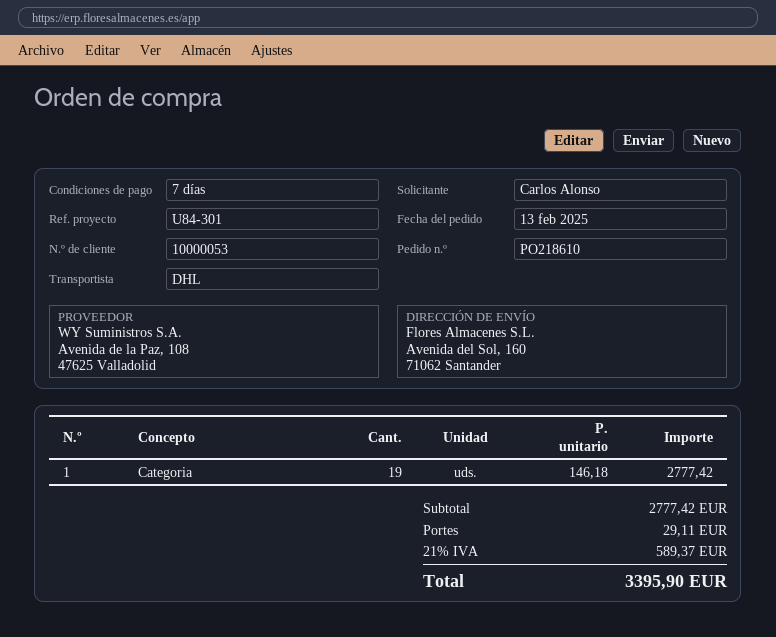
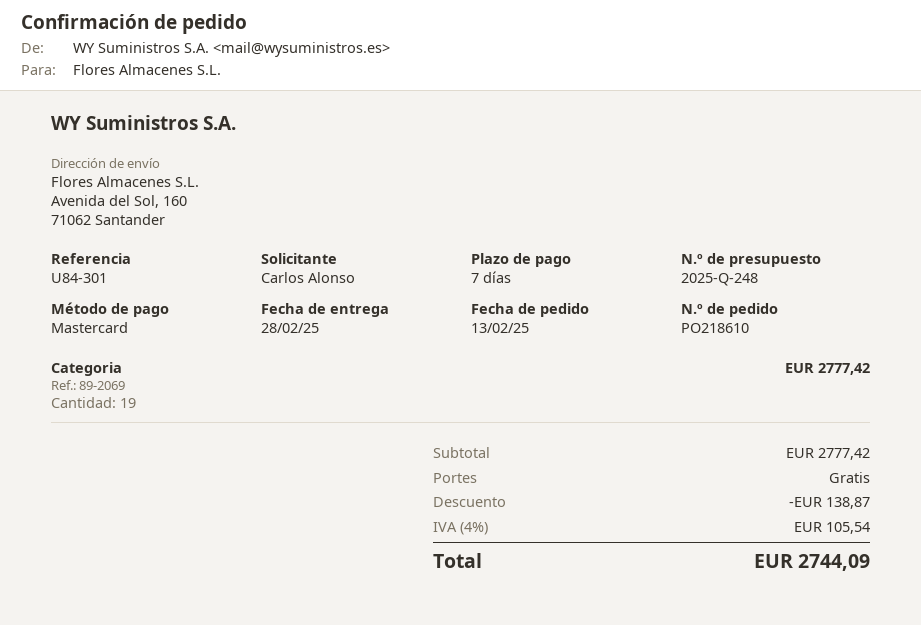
discount: none -> 138.87
shipping: 29.11 -> 0.00
tax: 21% = 589.37 -> 4% = 105.54
total: 3395.90 -> 2744.09

